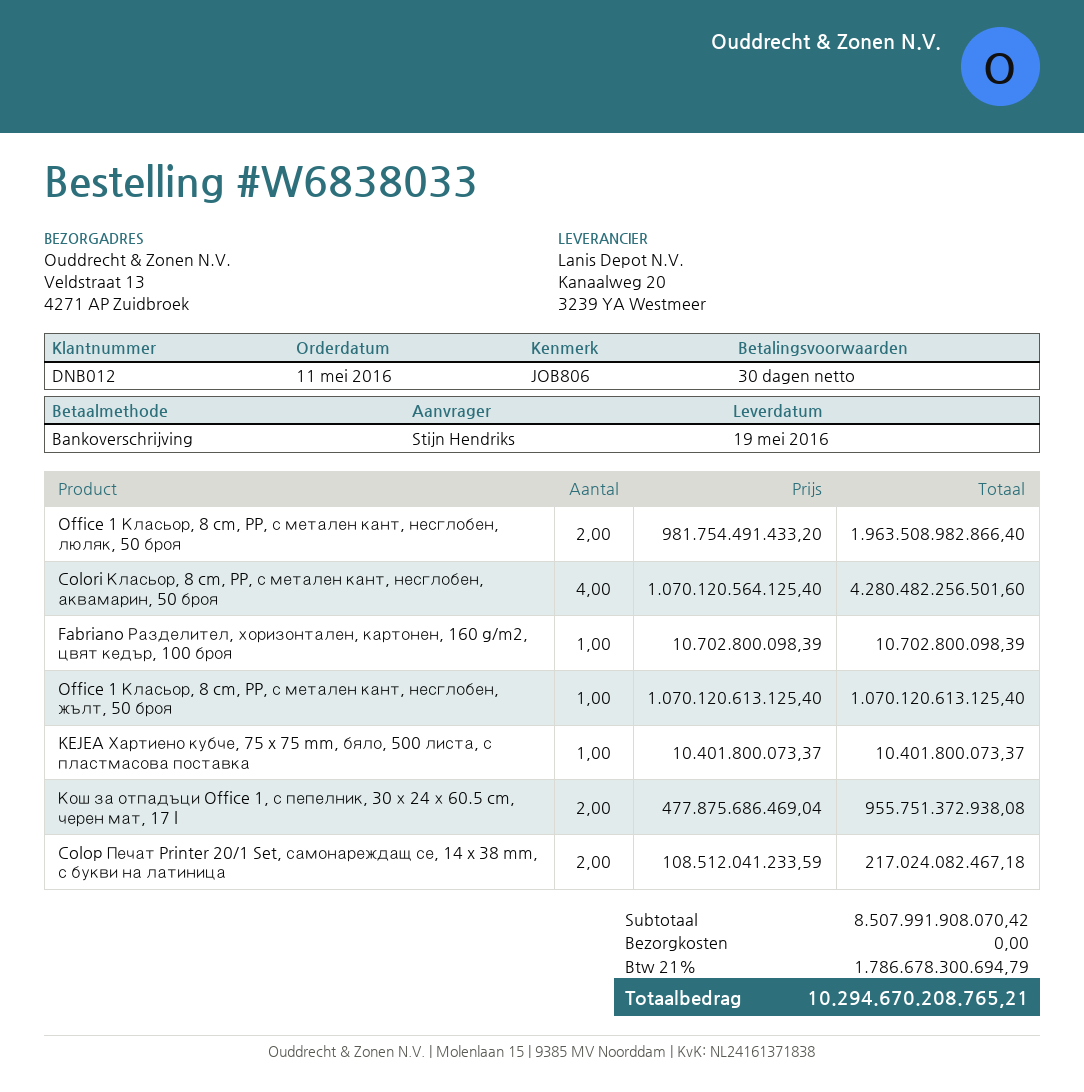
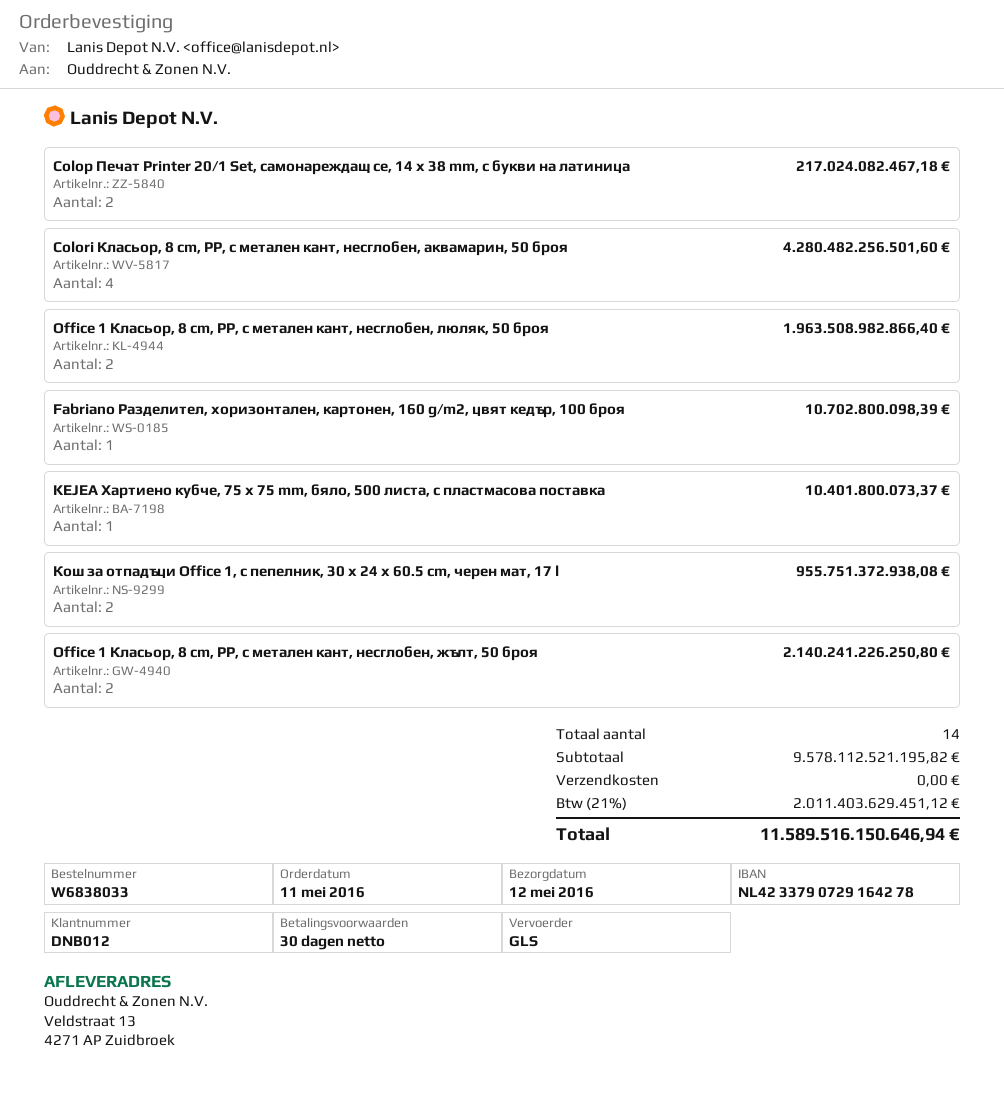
delivery date: 2016-05-19 -> 2016-05-12
Office 1 Класьор, 8 cm, PP, с метален кант, несглобен, жълт, 50 броя: 1 for 1070120613125.40 -> 2 for 2140241226250.80
subtotal: 8507991908070.42 -> 9578112521195.82
tax: 21% = 1786678300694.79 -> 21% = 2011403629451.12
total: 10294670208765.21 -> 11589516150646.94

